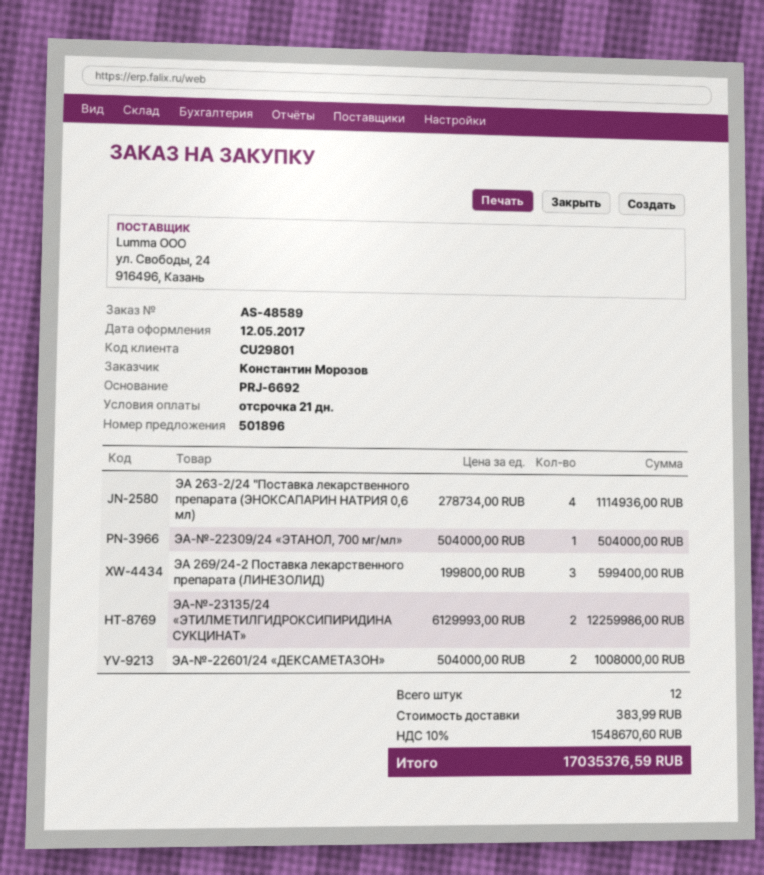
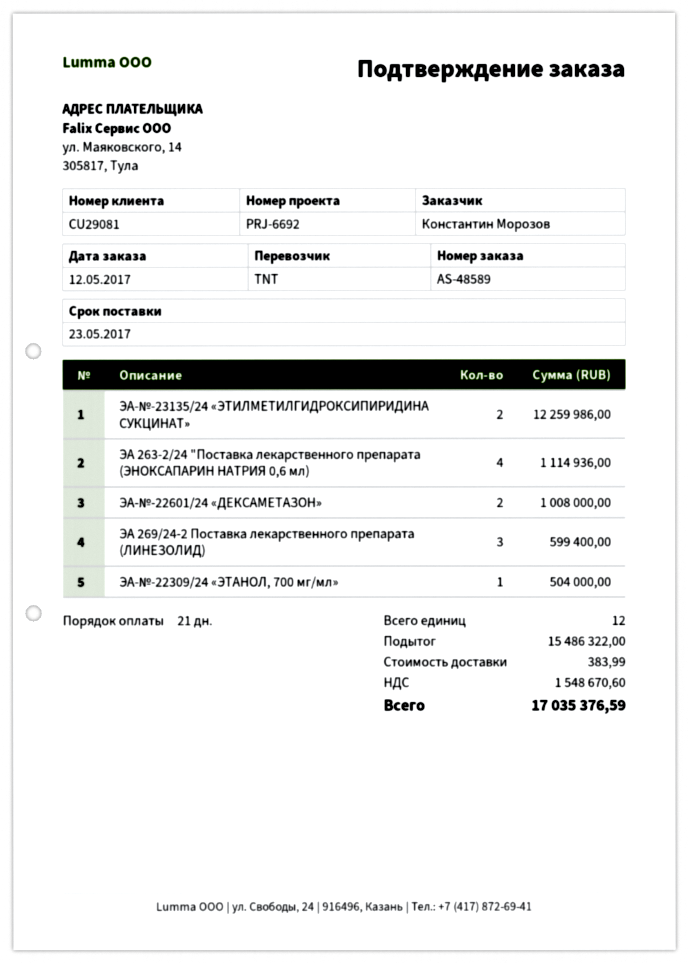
customer number: CU29801 -> CU29081

